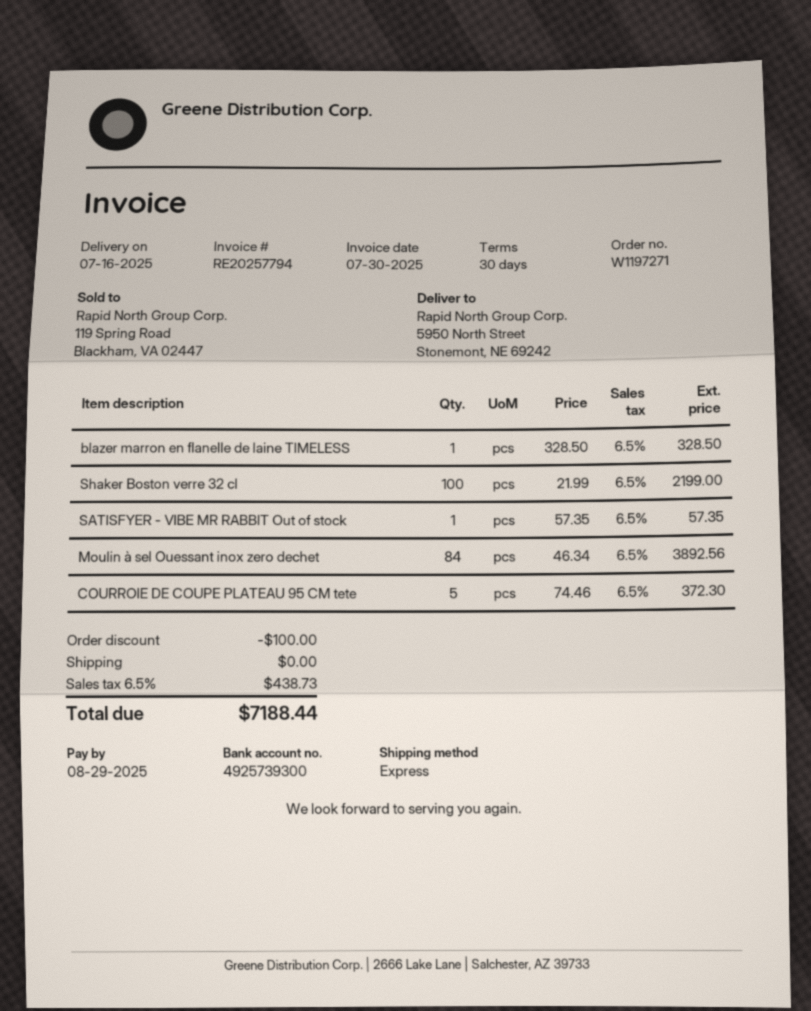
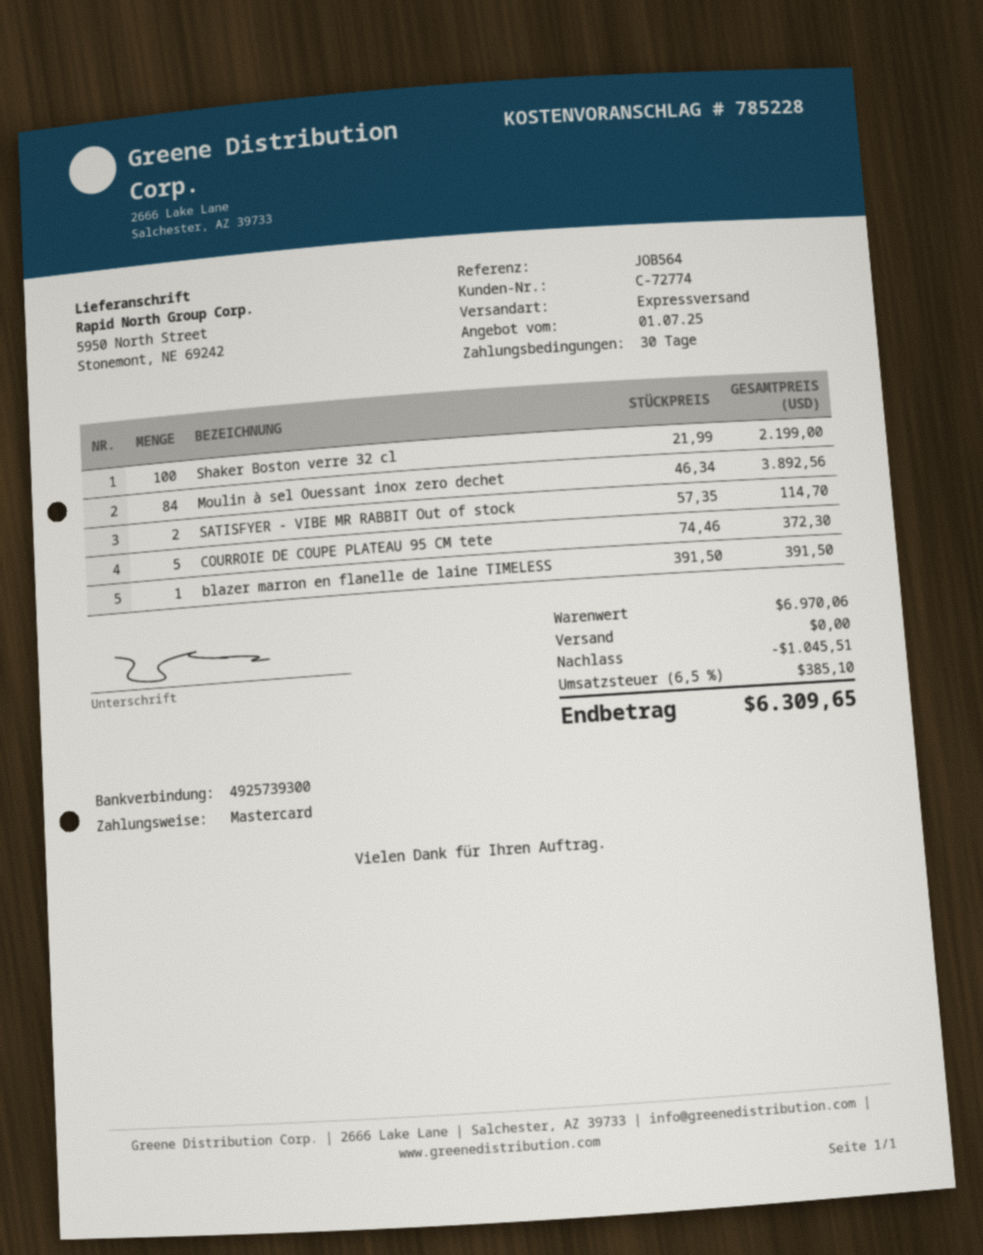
blazer marron en flanelle de laine TIMELESS: 1 x 328.50 = 328.50 -> 1 x 391.50 = 391.50
SATISFYER - VIBE MR RABBIT Out of stock: 1 x 57.35 = 57.35 -> 2 x 57.35 = 114.70
discount: 100.00 -> 1045.51
tax: 6.5% = 438.73 -> 6.5% = 385.10
total: 7188.44 -> 6309.65

